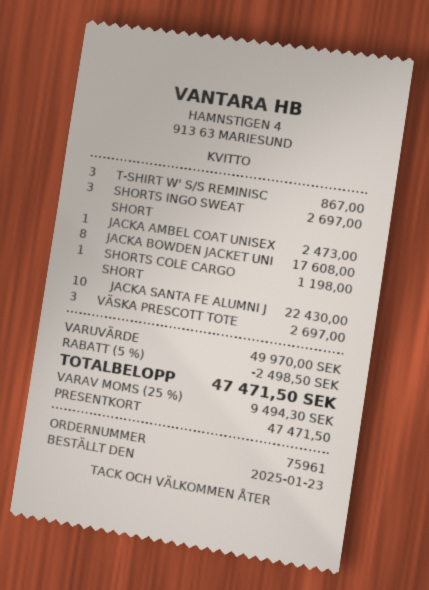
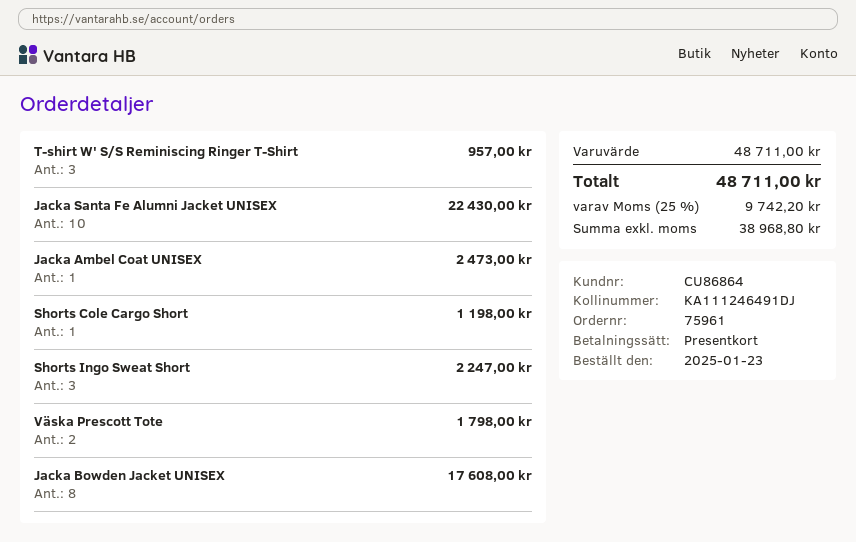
T-SHIRT W' S/S REMINISC: 3 for 867.00 -> 3 for 957.00
SHORTS INGO SWEAT SHORT: 3 for 2697.00 -> 3 for 2247.00
VÄSKA PRESCOTT TOTE: 3 for 2697.00 -> 2 for 1798.00
subtotal: 49970.00 -> 48711.00
discount: 5% = 2498.50 -> none
tax: 25% = 9494.30 -> 25% = 9742.20
total: 47471.50 -> 48711.00

